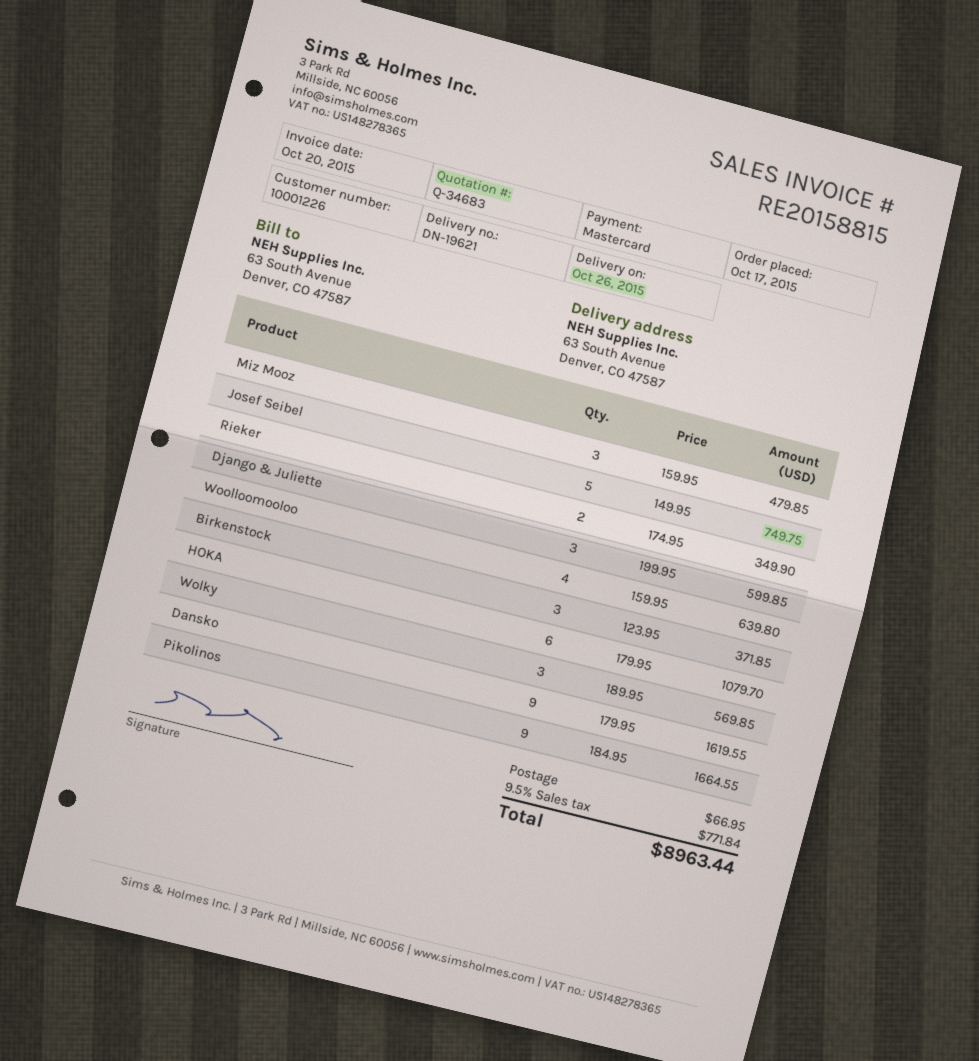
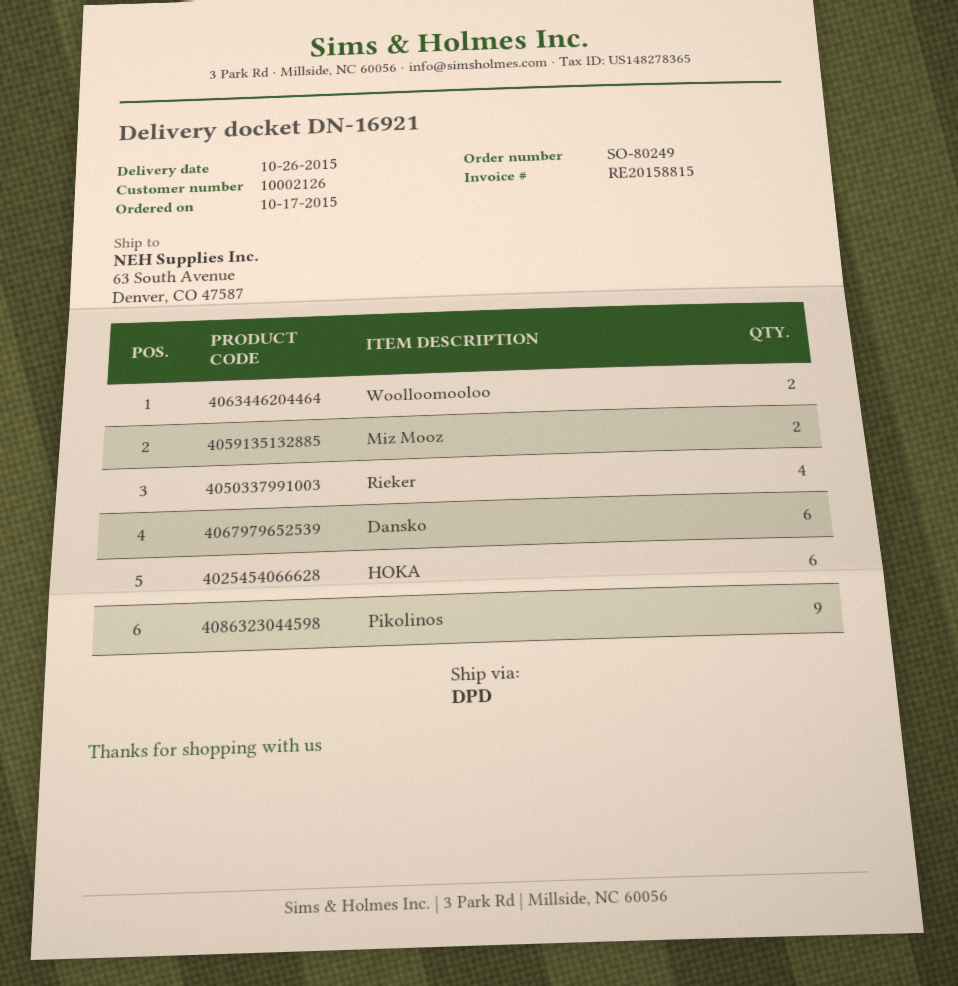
delivery note number: DN-19621 -> DN-16921
customer number: 10001226 -> 10002126
Miz Mooz: 3 -> 2
Josef Seibel: 5 -> none
Rieker: 2 -> 4
Django & Juliette: 3 -> none
Woolloomooloo: 4 -> 2
Birkenstock: 3 -> none
Wolky: 3 -> none
Dansko: 9 -> 6

